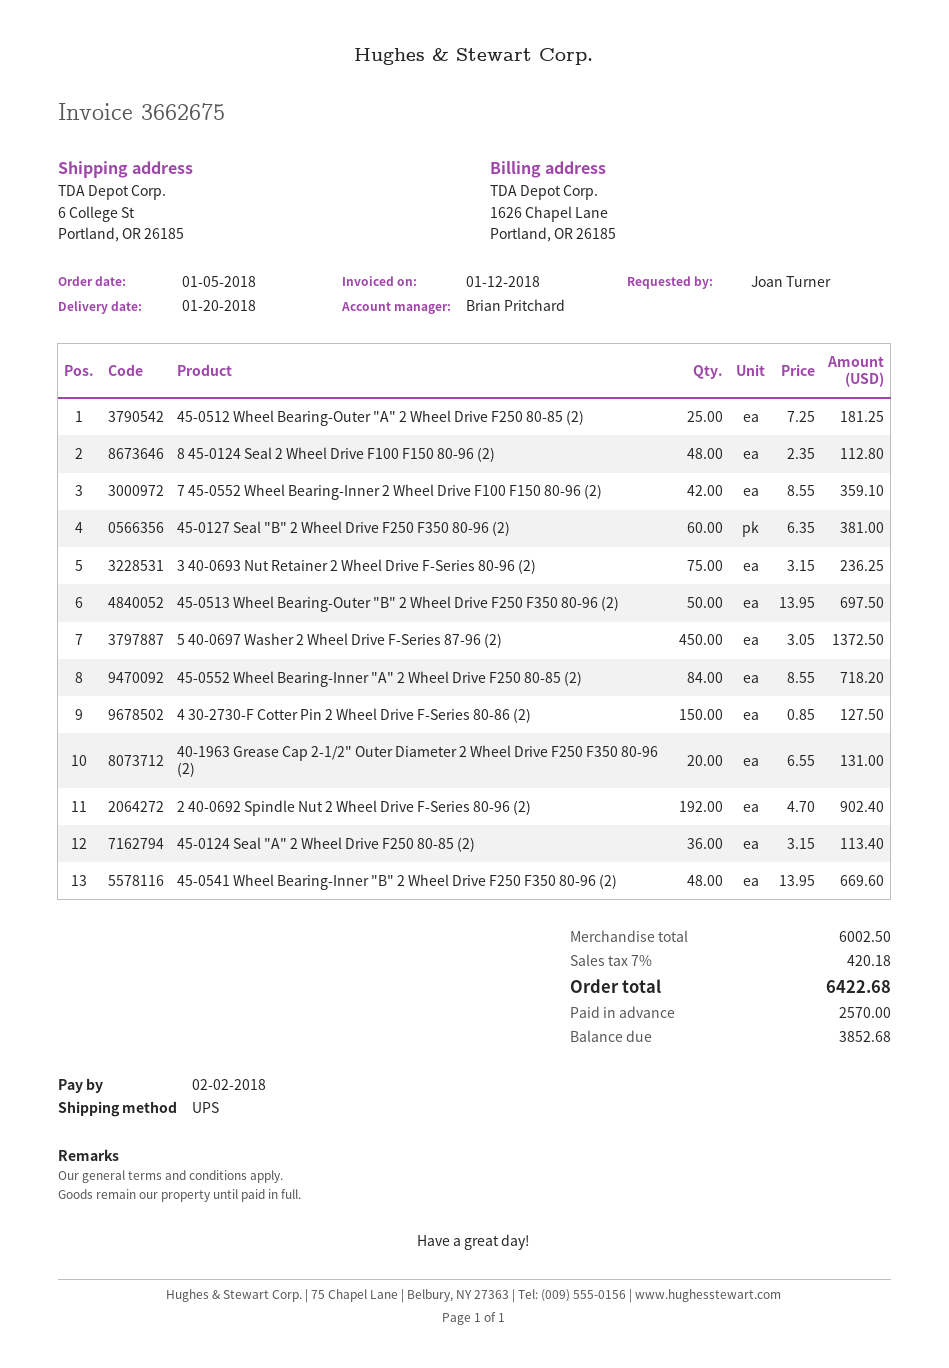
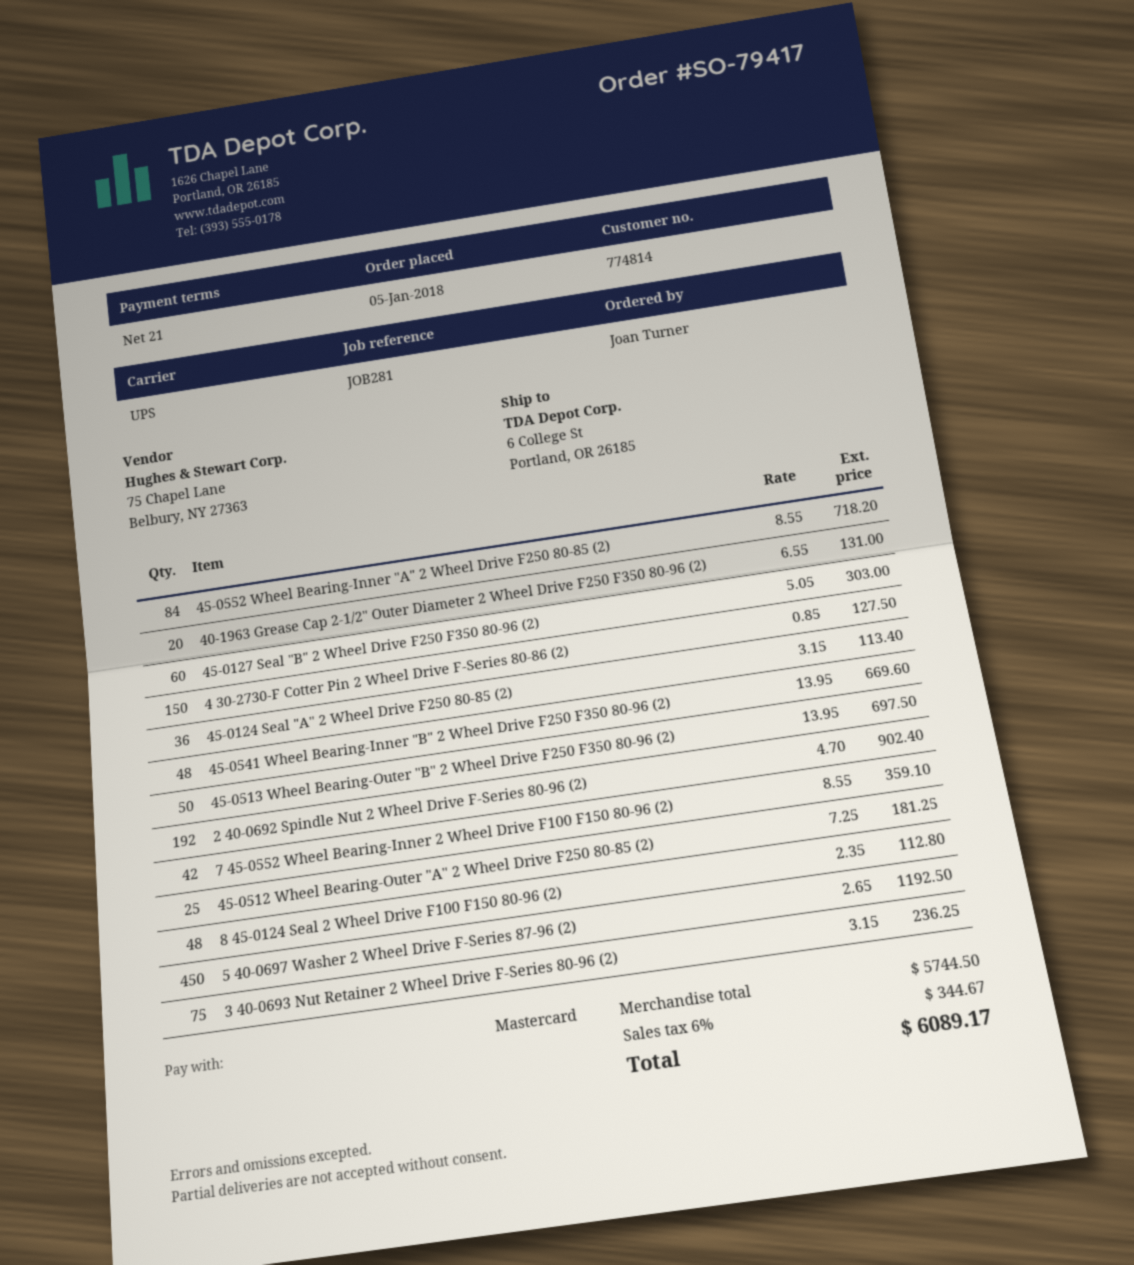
45-0127 Seal "B" 2 Wheel Drive F250 F350 80-96 (2): 60 x 6.35 = 381.00 -> 60 x 5.05 = 303.00
5 40-0697 Washer 2 Wheel Drive F-Series 87-96 (2): 450 x 3.05 = 1372.50 -> 450 x 2.65 = 1192.50
subtotal: 6002.50 -> 5744.50
tax: 7% = 420.18 -> 6% = 344.67
total: 6422.68 -> 6089.17

